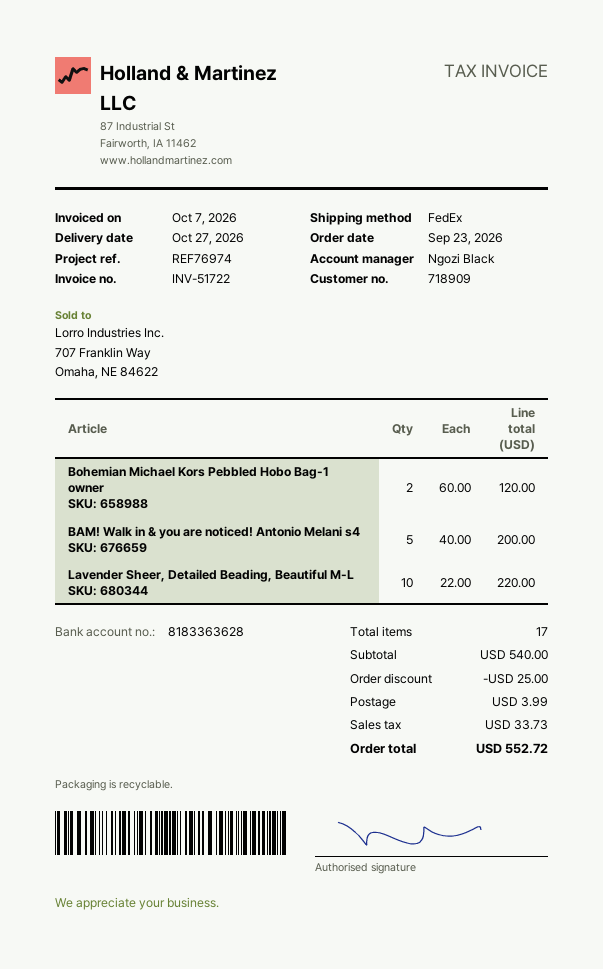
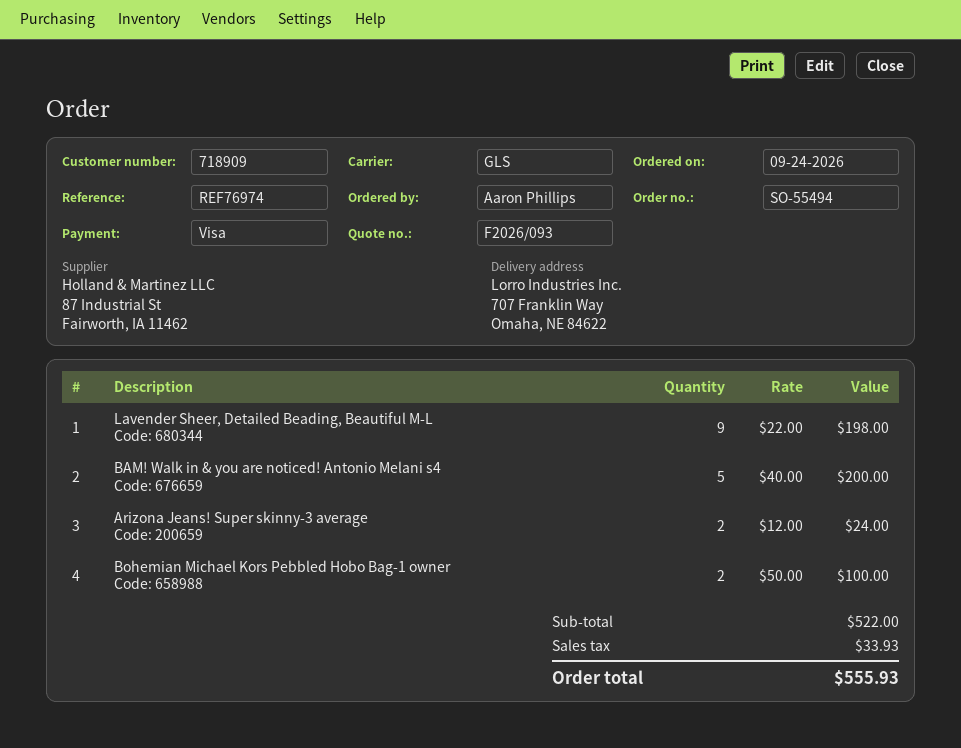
order date: 2026-09-23 -> 2026-09-24
shipping method: FedEx -> GLS
Bohemian Michael Kors Pebbled Hobo Bag-1 owner: 2 x 60.00 = 120.00 -> 2 x 50.00 = 100.00
Lavender Sheer, Detailed Beading, Beautiful M-L: 10 x 22.00 = 220.00 -> 9 x 22.00 = 198.00
Arizona Jeans! Super skinny-3 average: none -> 2 x 12.00 = 24.00
subtotal: 540.00 -> 522.00
discount: 25.00 -> none
shipping: 3.99 -> none
tax: 33.73 -> 33.93
total: 552.72 -> 555.93

